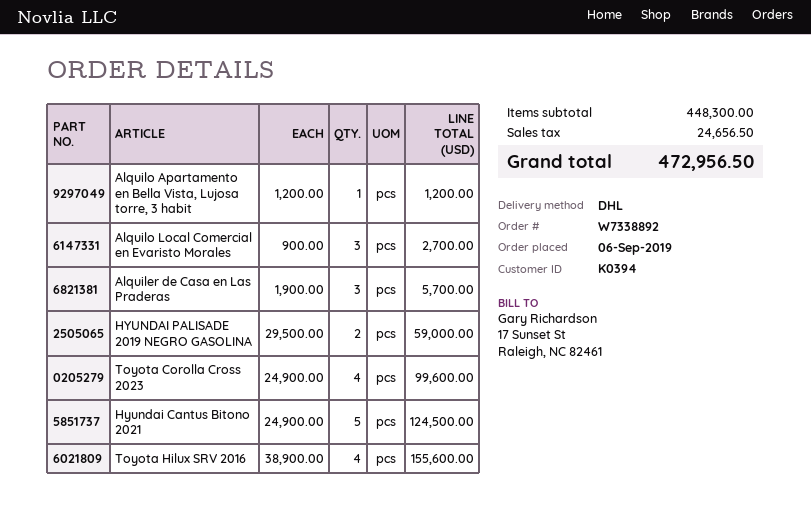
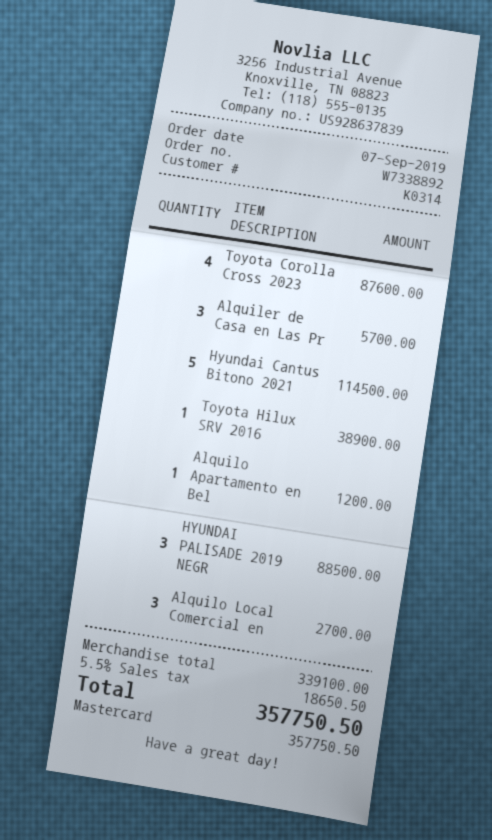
order date: 2019-09-06 -> 2019-09-07
customer number: K0394 -> K0314
HYUNDAI PALISADE 2019 NEGRO GASOLINA: 2 for 59000.00 -> 3 for 88500.00
Toyota Corolla Cross 2023: 4 for 99600.00 -> 4 for 87600.00
Hyundai Cantus Bitono 2021: 5 for 124500.00 -> 5 for 114500.00
Toyota Hilux SRV 2016: 4 for 155600.00 -> 1 for 38900.00
subtotal: 448300.00 -> 339100.00
tax: 24656.50 -> 18650.50
total: 472956.50 -> 357750.50

